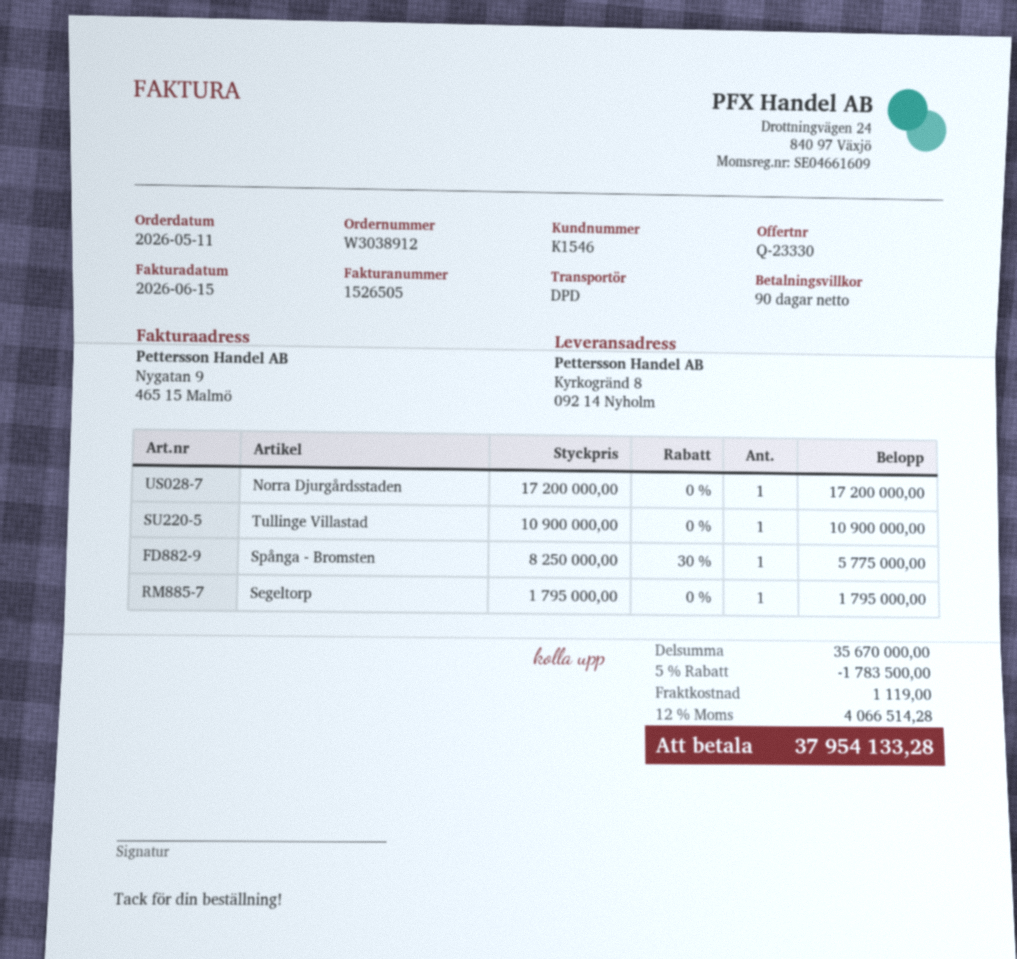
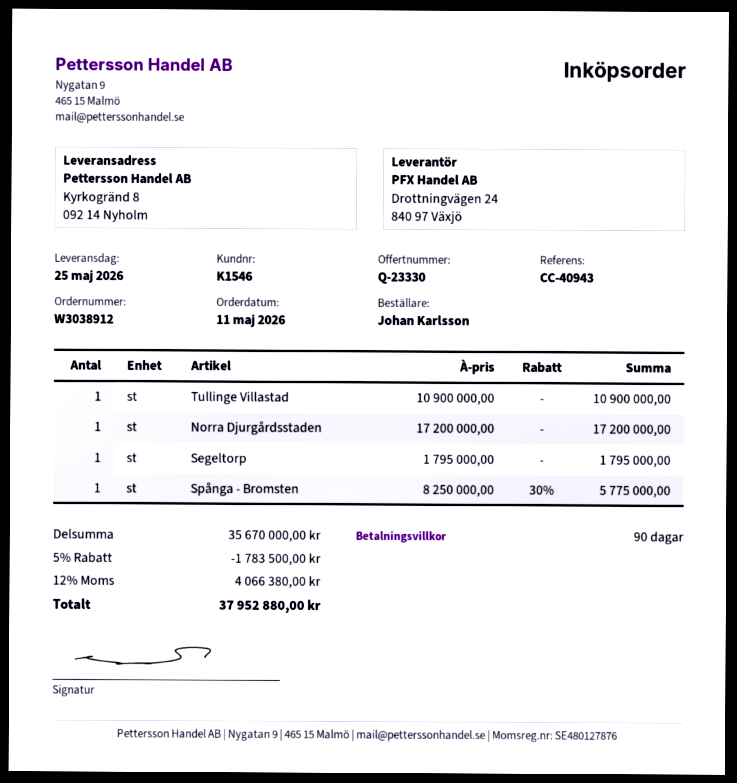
shipping: 1119.00 -> none
tax: 12% = 4066514.28 -> 12% = 4066380.00
total: 37954133.28 -> 37952880.00

